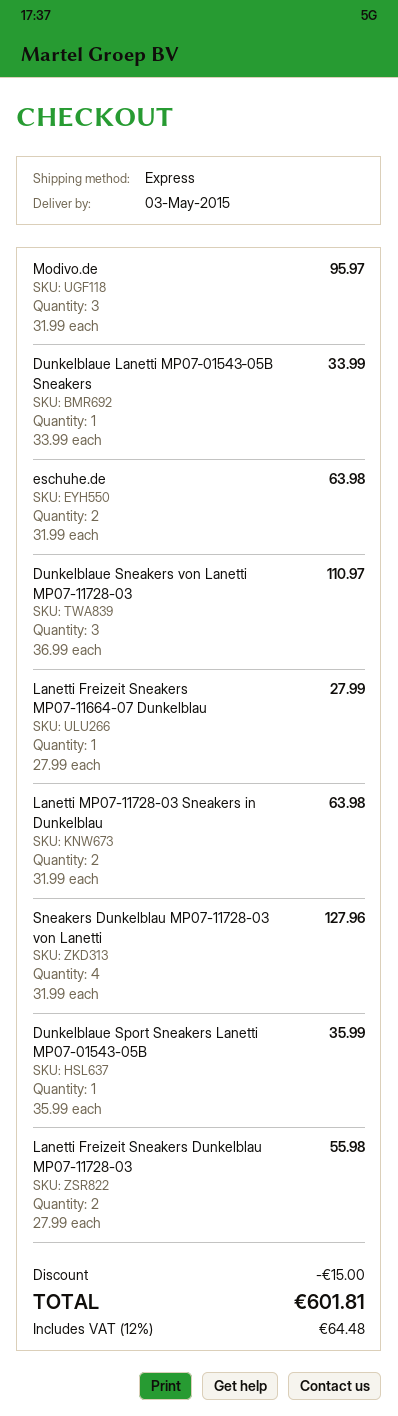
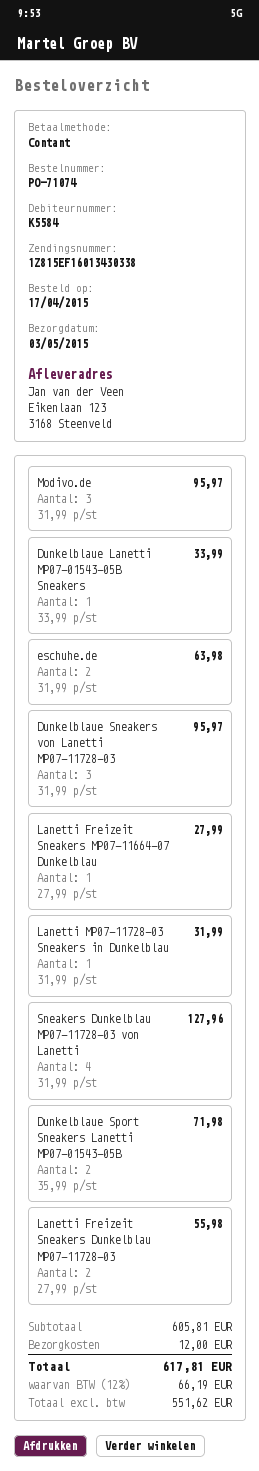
Dunkelblaue Sneakers von Lanetti MP07-11728-03: 3 x 36.99 = 110.97 -> 3 x 31.99 = 95.97
Lanetti MP07-11728-03 Sneakers in Dunkelblau: 2 x 31.99 = 63.98 -> 1 x 31.99 = 31.99
Dunkelblaue Sport Sneakers Lanetti MP07-01543-05B: 1 x 35.99 = 35.99 -> 2 x 35.99 = 71.98
discount: 15.00 -> none
shipping: none -> 12.00
tax: 12% = 64.48 -> 12% = 66.19
total: 601.81 -> 617.81

